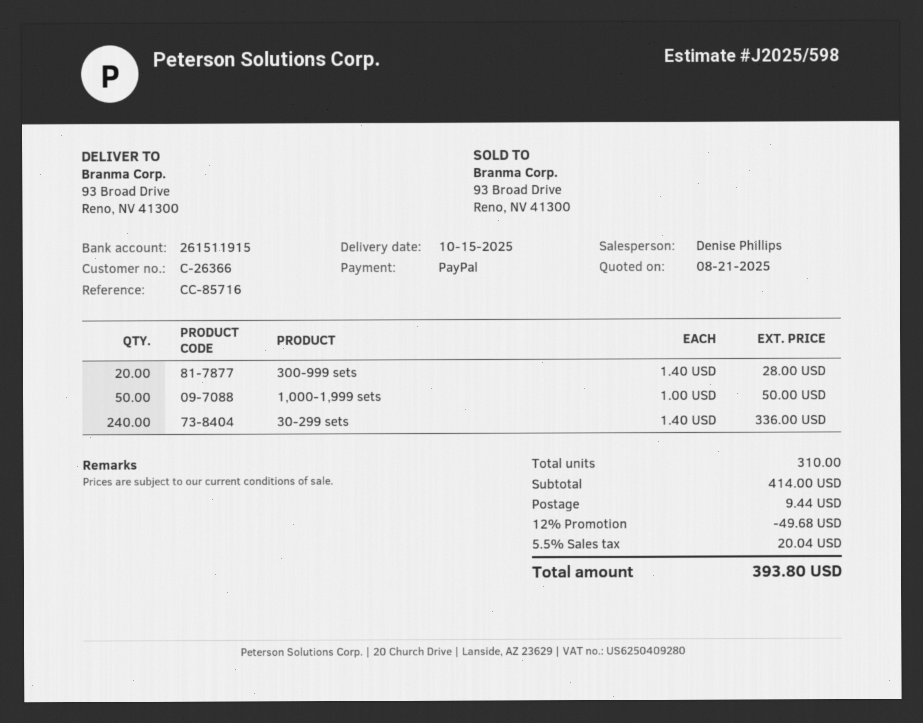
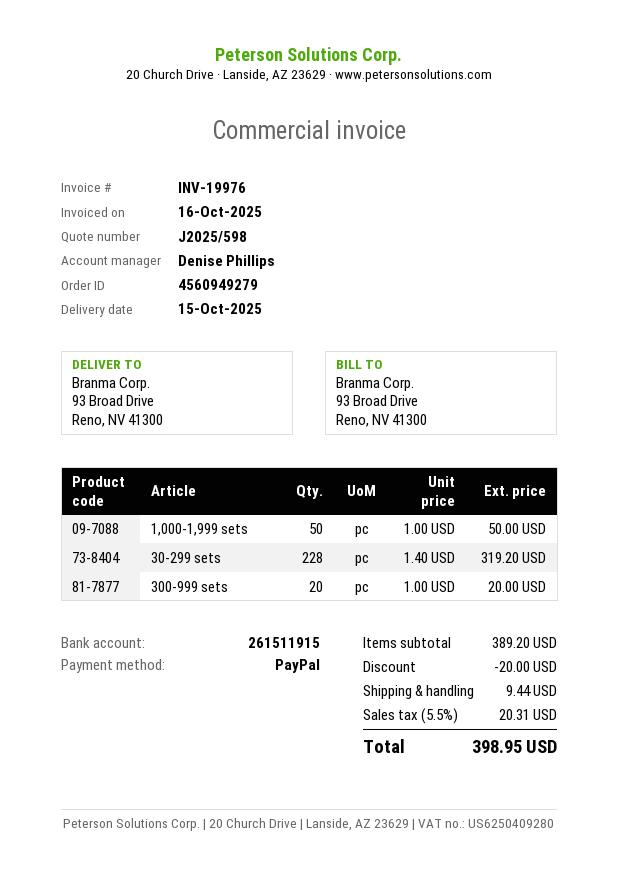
300-999 sets: 20 x 1.40 = 28.00 -> 20 x 1.00 = 20.00
30-299 sets: 240 x 1.40 = 336.00 -> 228 x 1.40 = 319.20
subtotal: 414.00 -> 389.20
discount: 49.68 -> 20.00
tax: 5.5% = 20.04 -> 5.5% = 20.31
total: 393.80 -> 398.95

